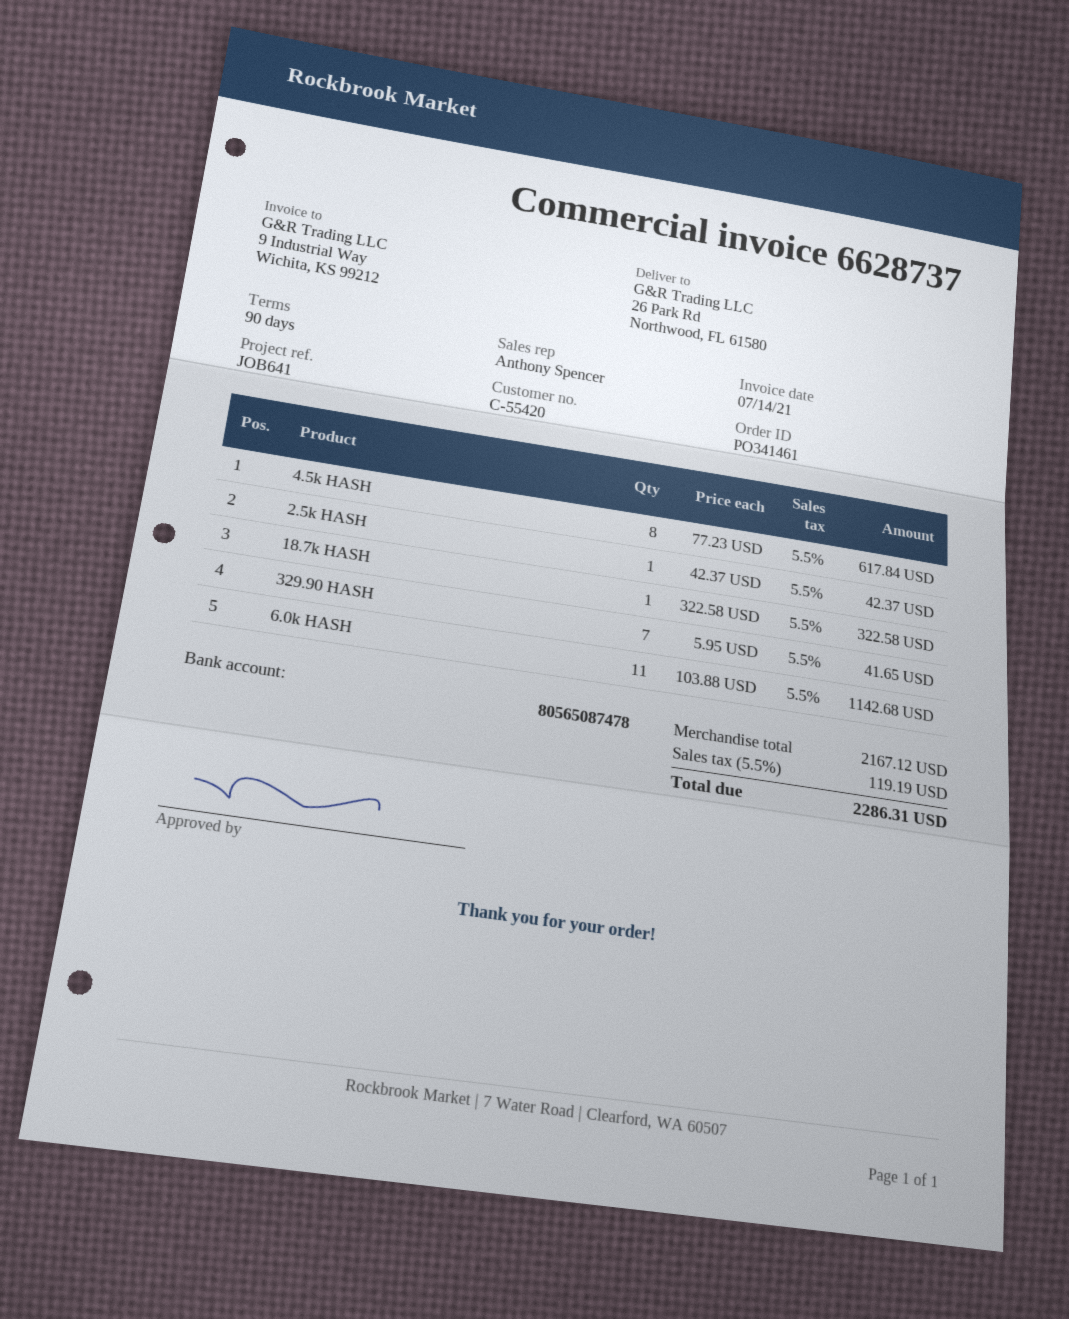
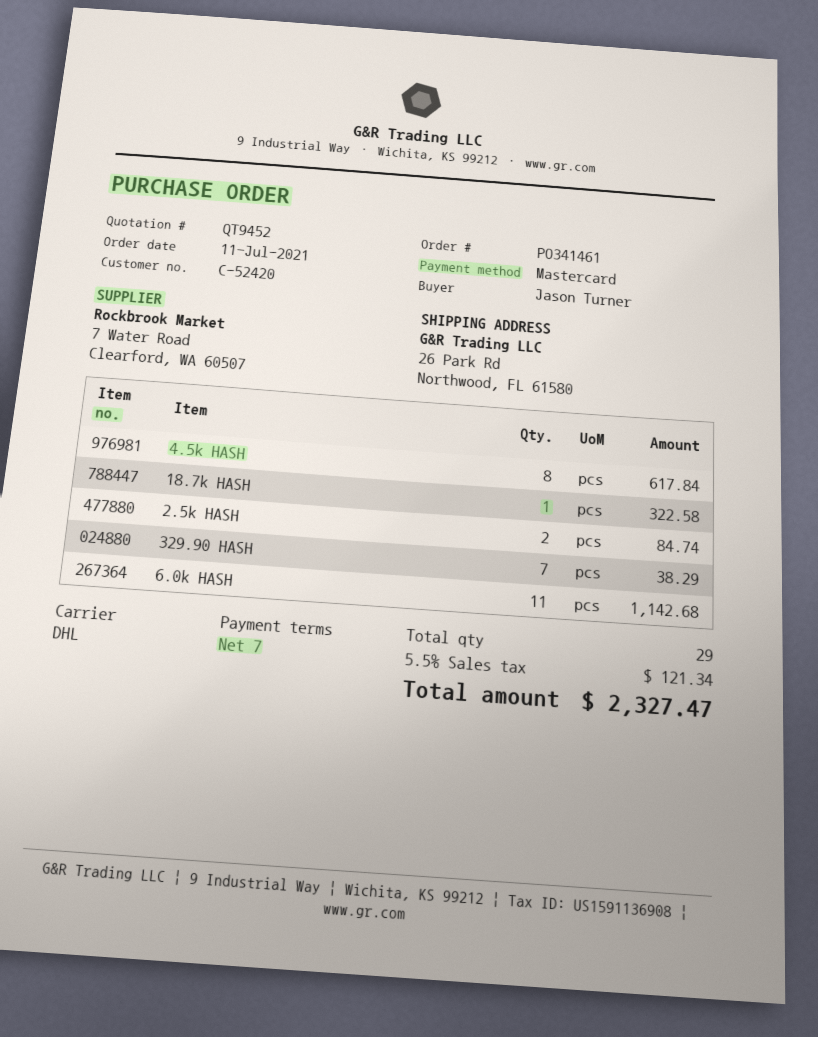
payment terms: 90 days -> 7 days
customer number: C-55420 -> C-52420
2.5k HASH: 1 for 42.37 -> 2 for 84.74
329.90 HASH: 7 for 41.65 -> 7 for 38.29
tax: 5.5% = 119.19 -> 5.5% = 121.34
total: 2286.31 -> 2327.47

